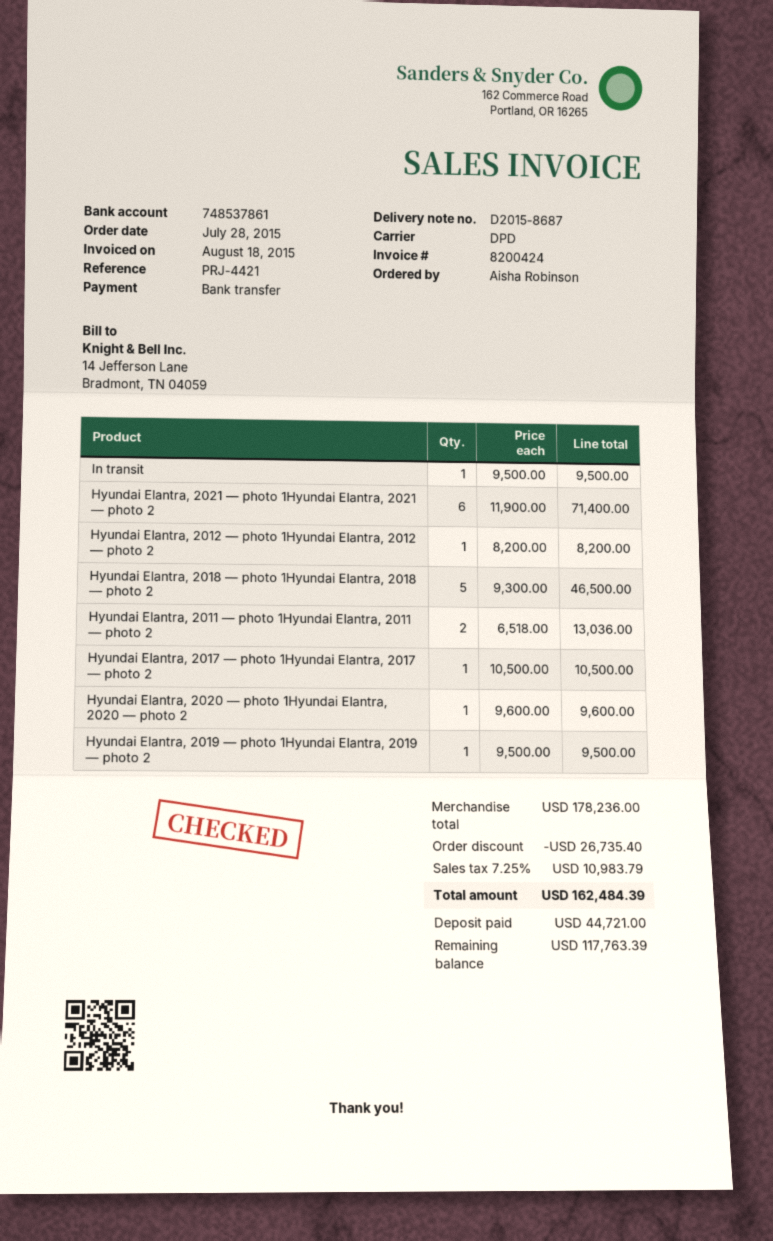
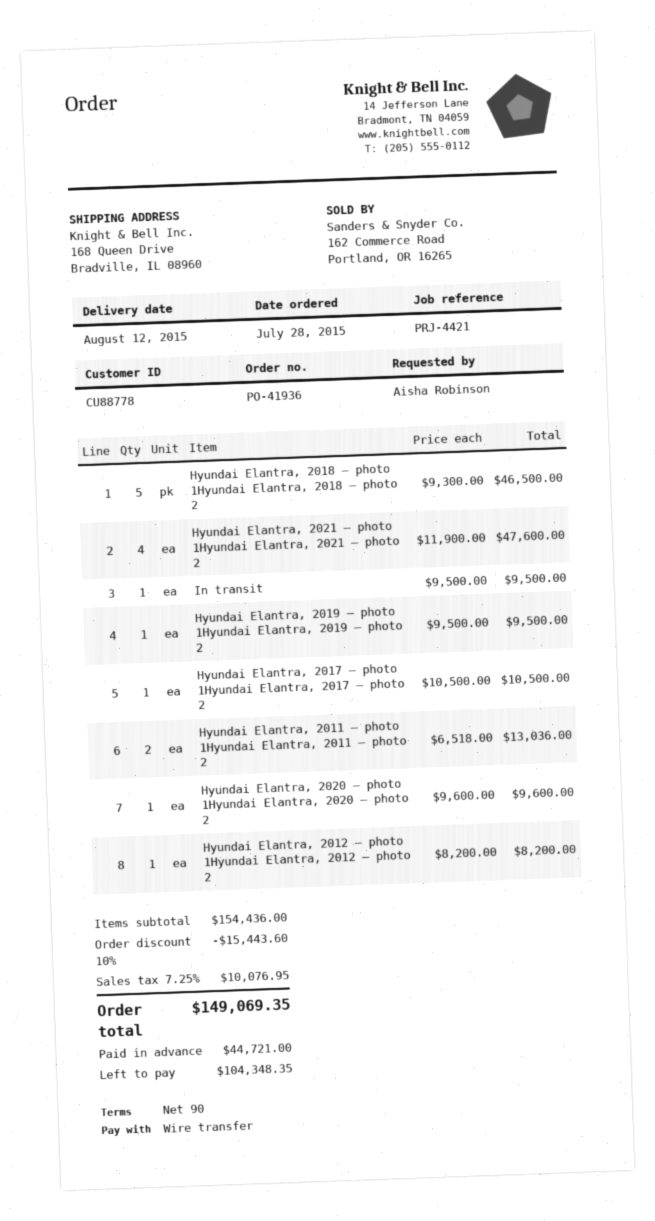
Hyundai Elantra, 2021 — photo 1Hyundai Elantra, 2021 — photo 2: 6 x 11900.00 = 71400.00 -> 4 x 11900.00 = 47600.00
subtotal: 178236.00 -> 154436.00
discount: 26735.40 -> 15443.60
tax: 7.25% = 10983.79 -> 7.25% = 10076.95
total: 162484.39 -> 149069.35
balance: 117763.39 -> 104348.35

